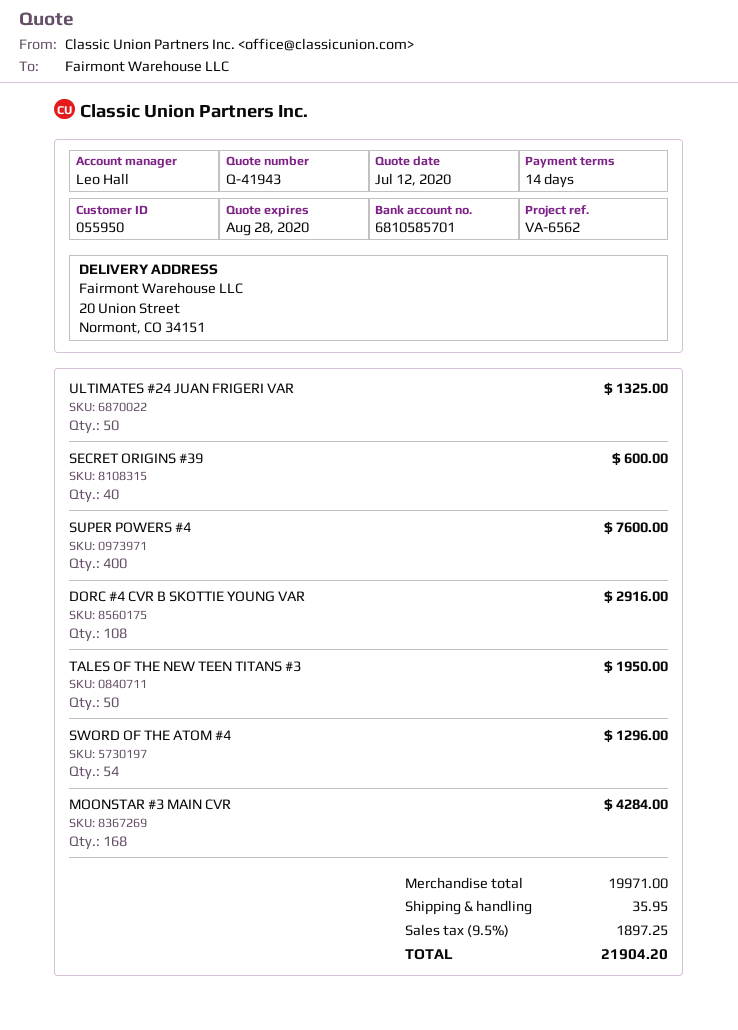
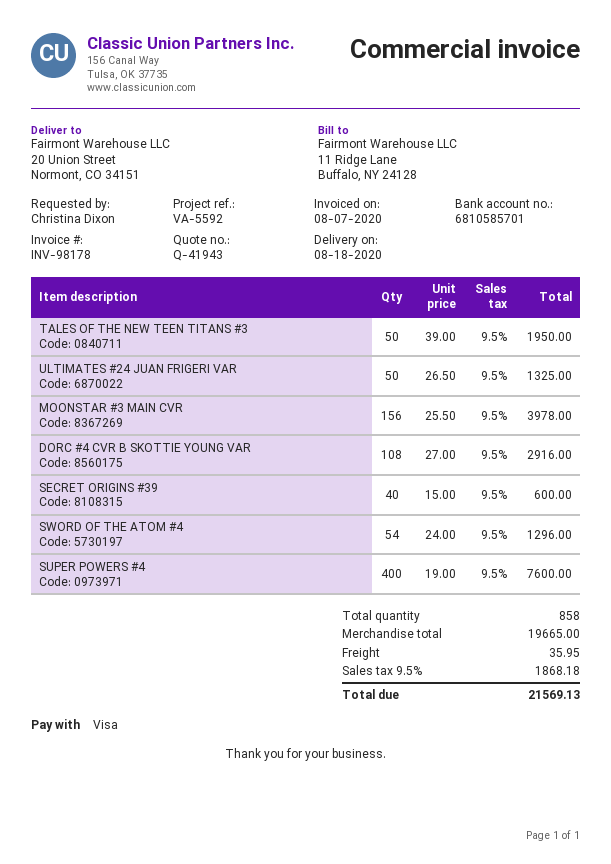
reference: VA-6562 -> VA-5592
MOONSTAR #3 MAIN CVR: 168 for 4284.00 -> 156 for 3978.00
subtotal: 19971.00 -> 19665.00
tax: 9.5% = 1897.25 -> 9.5% = 1868.18
total: 21904.20 -> 21569.13

